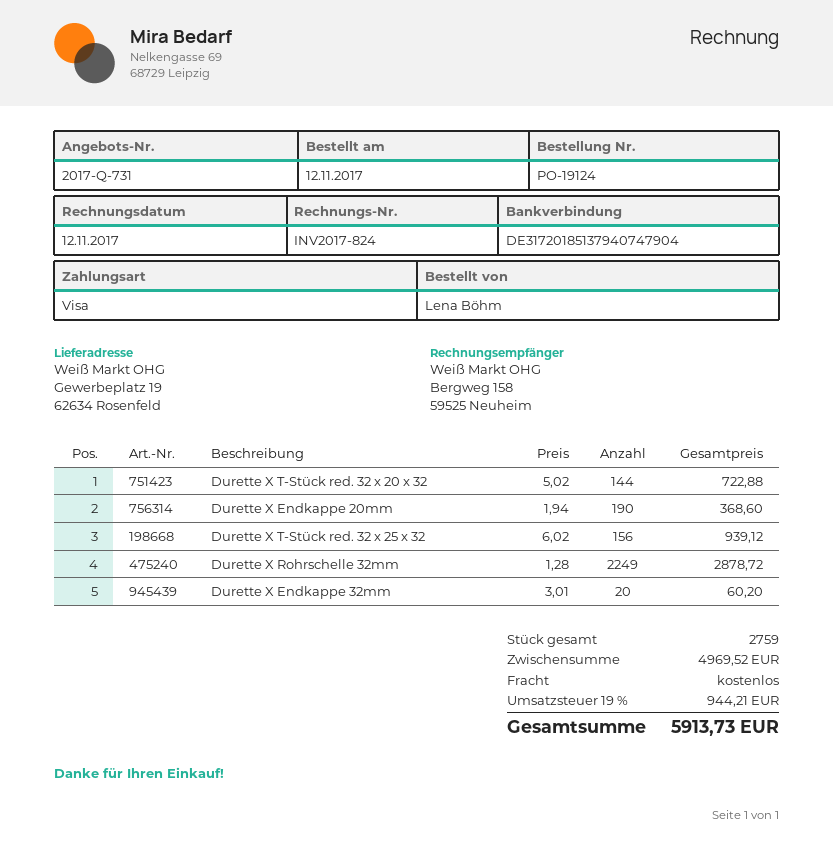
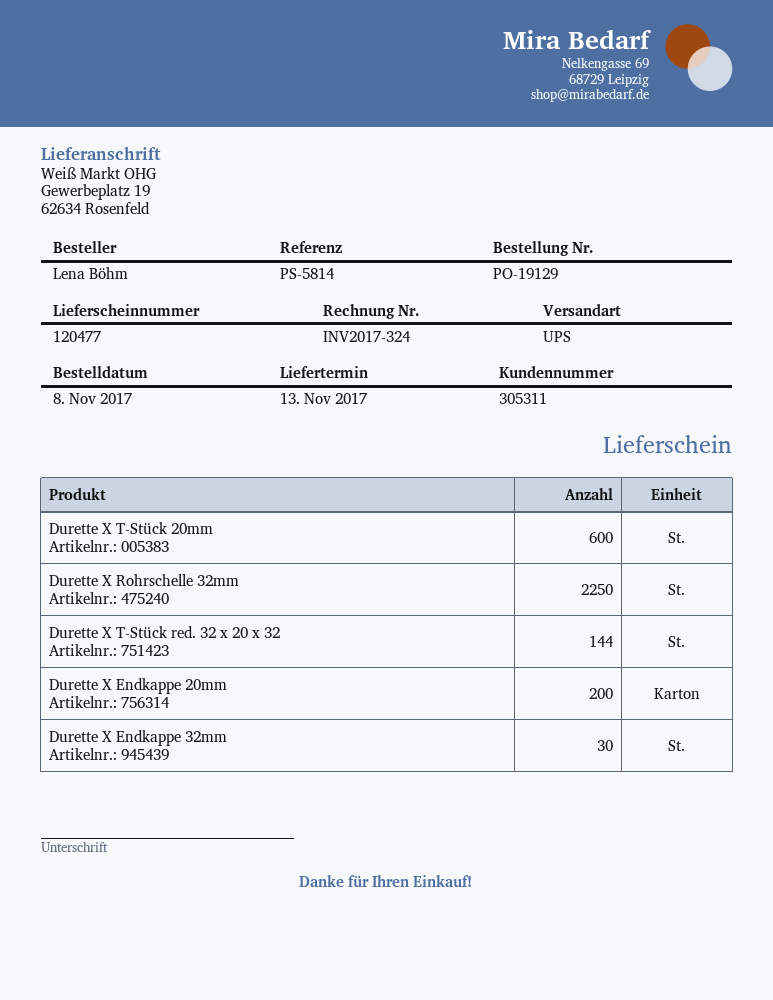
order number: PO-19124 -> PO-19129
order date: 2017-11-12 -> 2017-11-08
invoice number: INV2017-824 -> INV2017-324
Durette X Endkappe 20mm: 190 -> 200
Durette X T-Stück red. 32 x 25 x 32: 156 -> none
Durette X Rohrschelle 32mm: 2249 -> 2250
Durette X Endkappe 32mm: 20 -> 30
Durette X T-Stück 20mm: none -> 600

